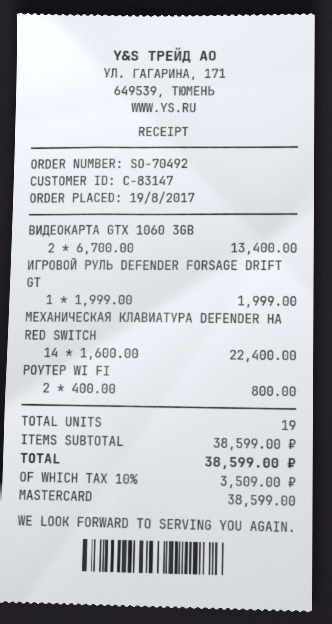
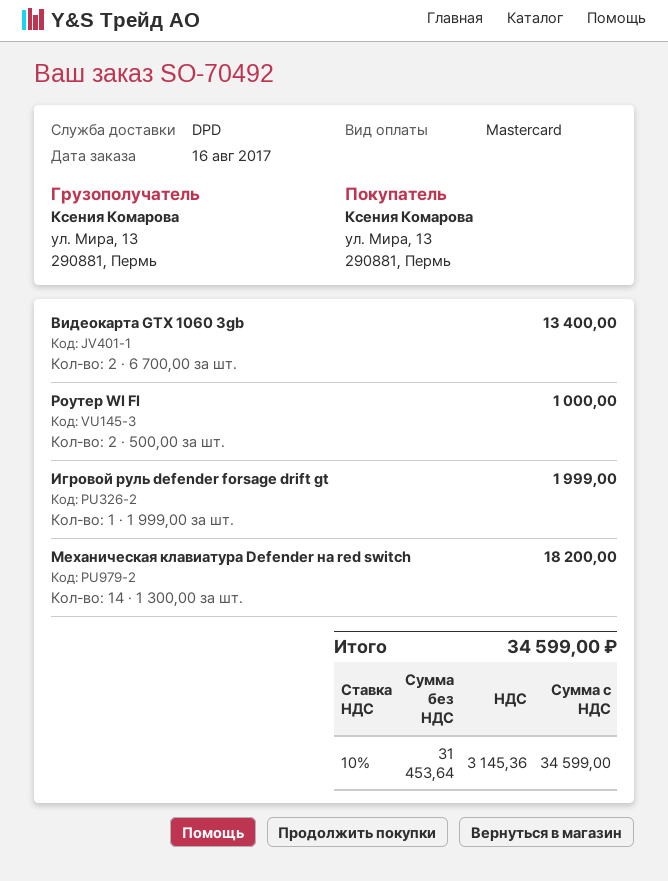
order date: 2017-08-19 -> 2017-08-16
МЕХАНИЧЕСКАЯ КЛАВИАТУРА DEFENDER НА RED SWITCH: 14 x 1600.00 = 22400.00 -> 14 x 1300.00 = 18200.00
РОУТЕР WI FI: 2 x 400.00 = 800.00 -> 2 x 500.00 = 1000.00
tax: 10% = 3509.00 -> 10% = 3145.36
total: 38599.00 -> 34599.00

